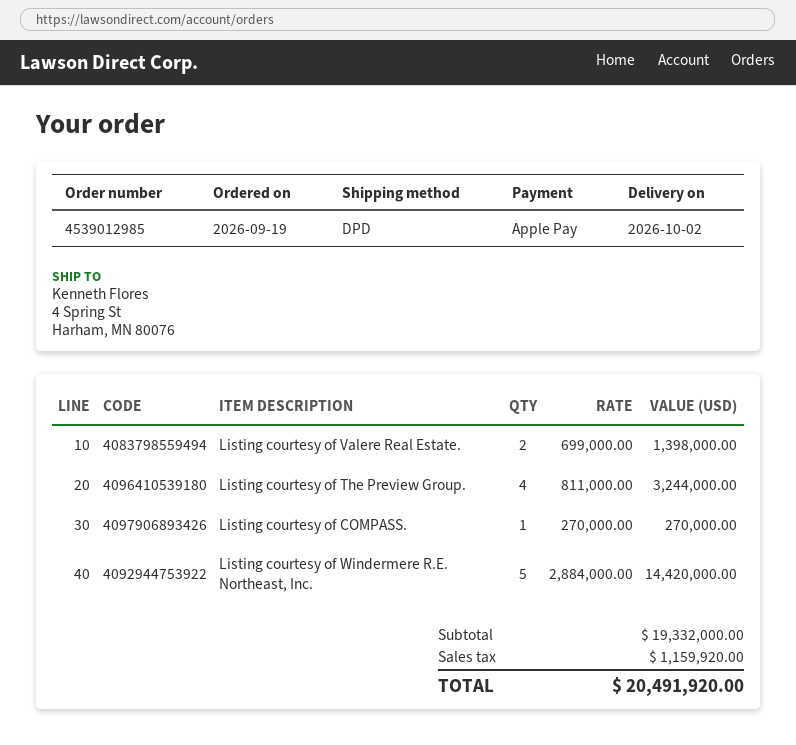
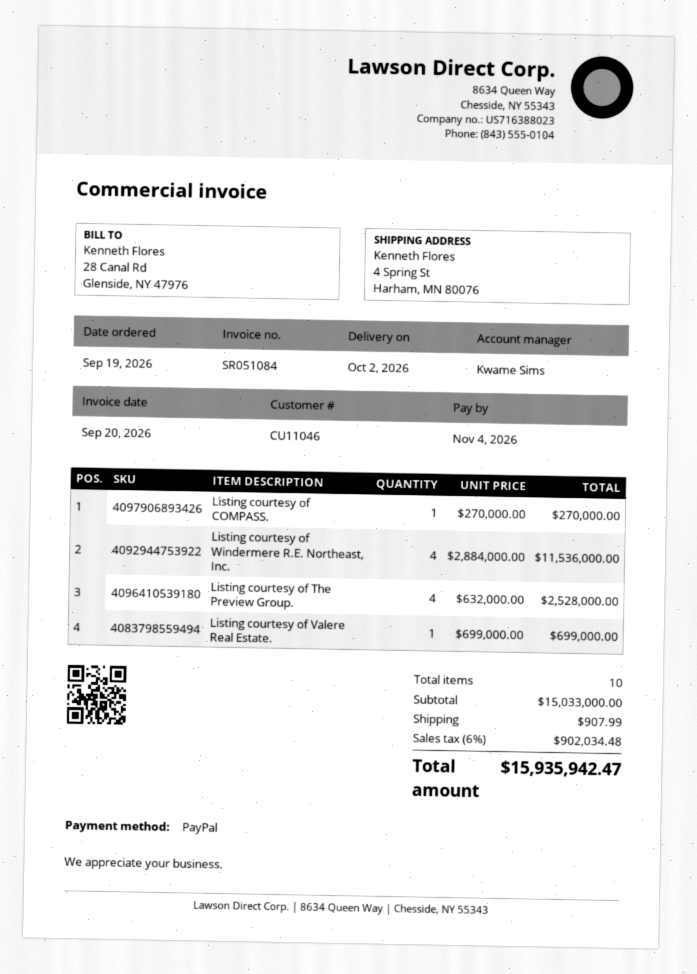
payment method: Apple Pay -> PayPal
Listing courtesy of Valere Real Estate.: 2 x 699000.00 = 1398000.00 -> 1 x 699000.00 = 699000.00
Listing courtesy of The Preview Group.: 4 x 811000.00 = 3244000.00 -> 4 x 632000.00 = 2528000.00
Listing courtesy of Windermere R.E. Northeast, Inc.: 5 x 2884000.00 = 14420000.00 -> 4 x 2884000.00 = 11536000.00
subtotal: 19332000.00 -> 15033000.00
shipping: none -> 907.99
tax: 1159920.00 -> 902034.48
total: 20491920.00 -> 15935942.47

